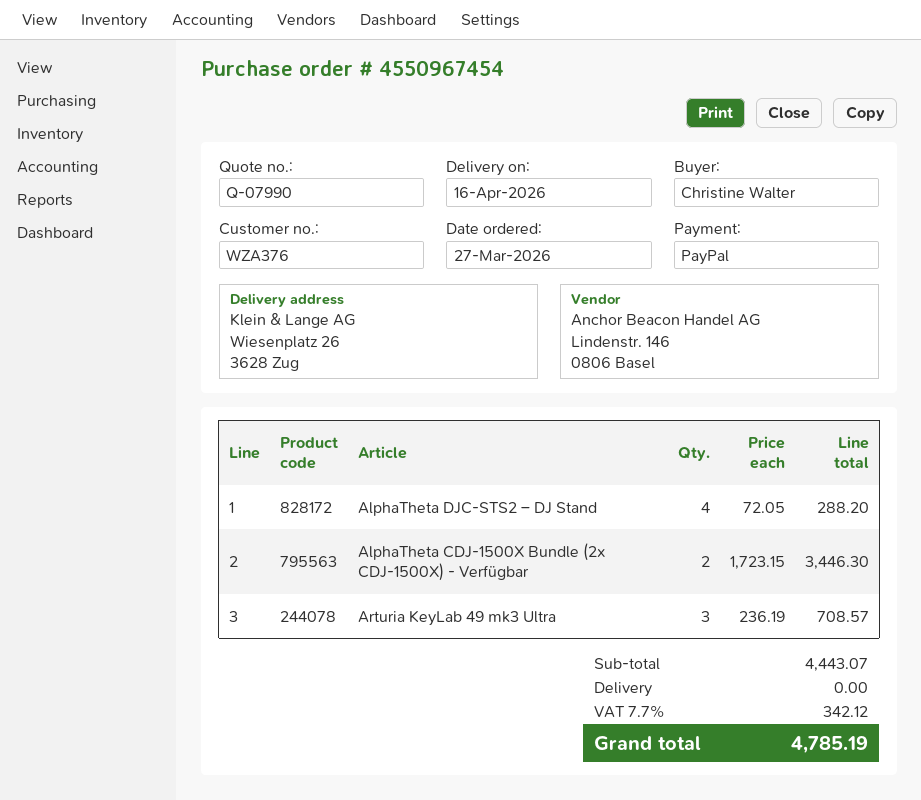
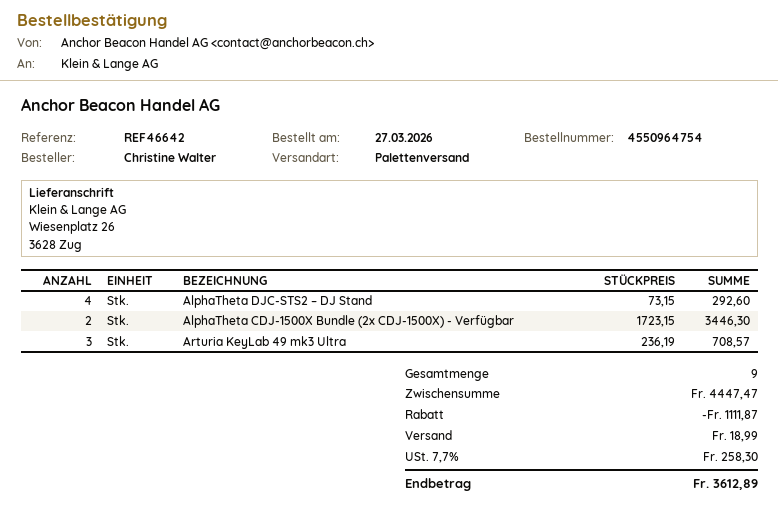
order number: 4550967454 -> 4550964754
AlphaTheta DJC-STS2 – DJ Stand: 4 x 72.05 = 288.20 -> 4 x 73.15 = 292.60
subtotal: 4443.07 -> 4447.47
discount: none -> 1111.87
shipping: 0.00 -> 18.99
tax: 7.7% = 342.12 -> 7.7% = 258.30
total: 4785.19 -> 3612.89

